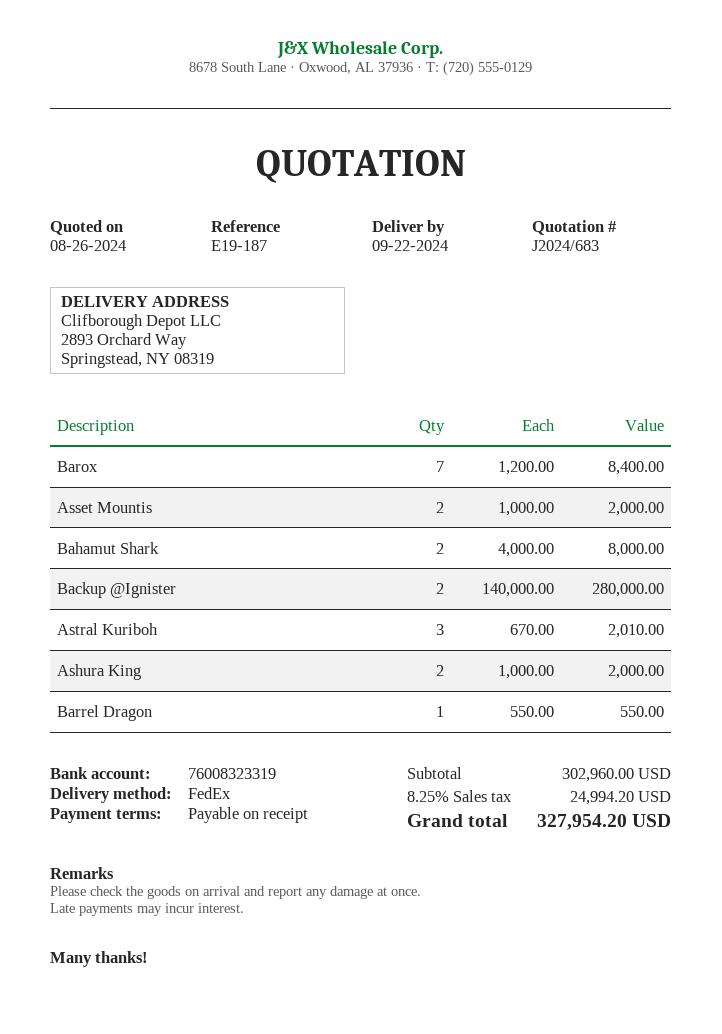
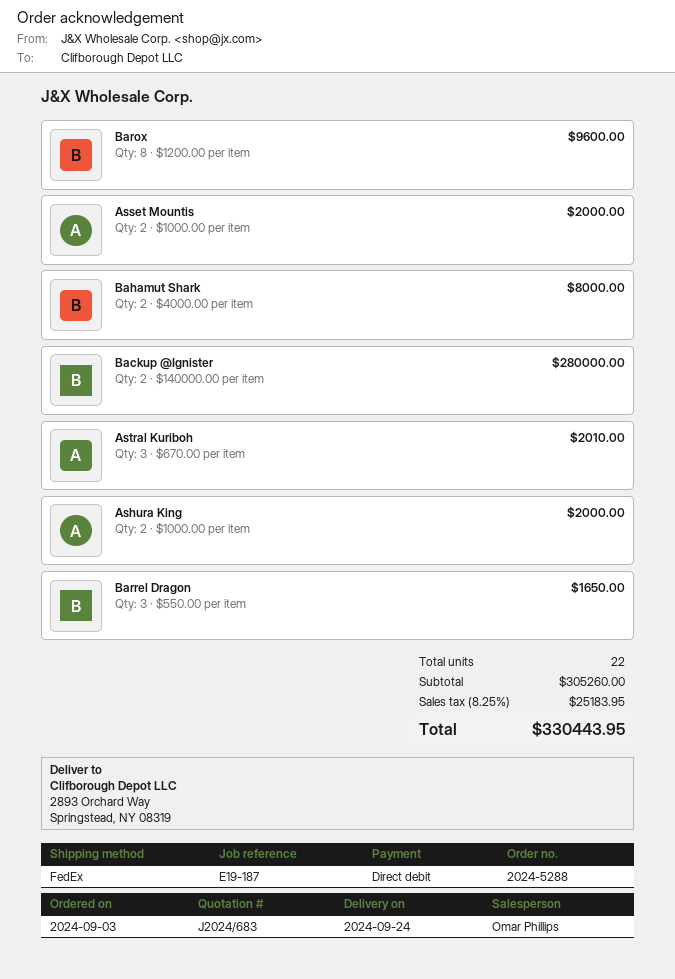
delivery date: 2024-09-22 -> 2024-09-24
Barox: 7 x 1200.00 = 8400.00 -> 8 x 1200.00 = 9600.00
Barrel Dragon: 1 x 550.00 = 550.00 -> 3 x 550.00 = 1650.00
subtotal: 302960.00 -> 305260.00
tax: 8.25% = 24994.20 -> 8.25% = 25183.95
total: 327954.20 -> 330443.95

